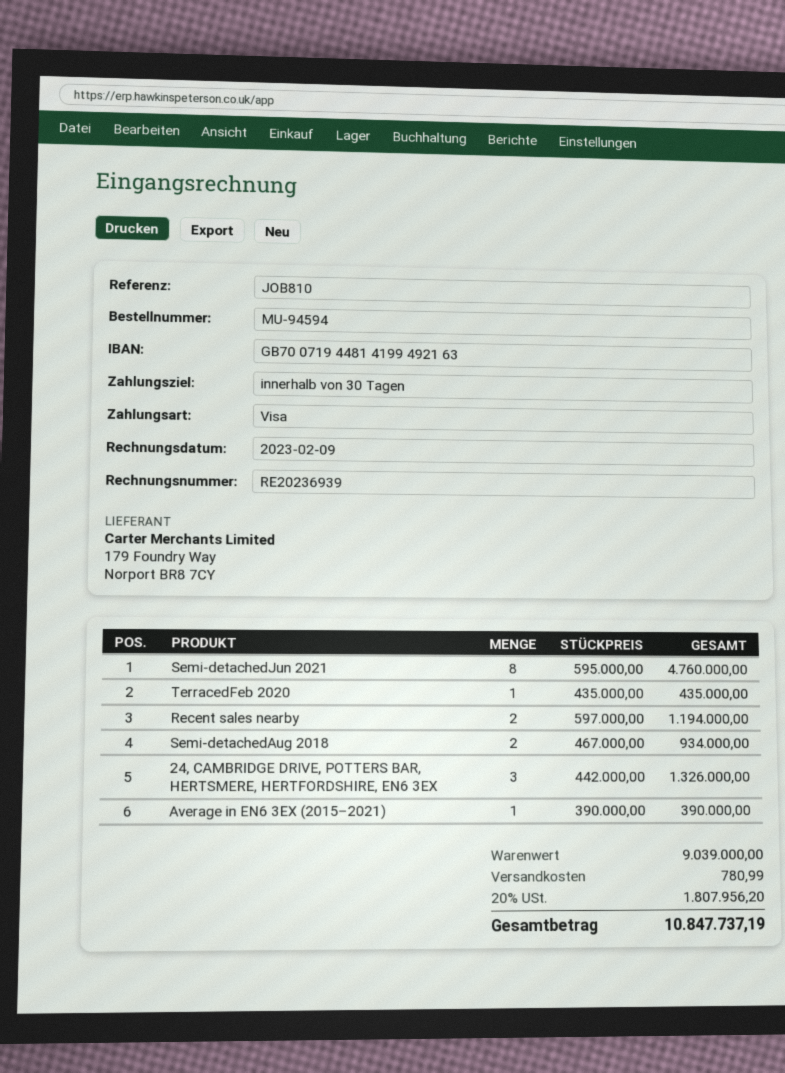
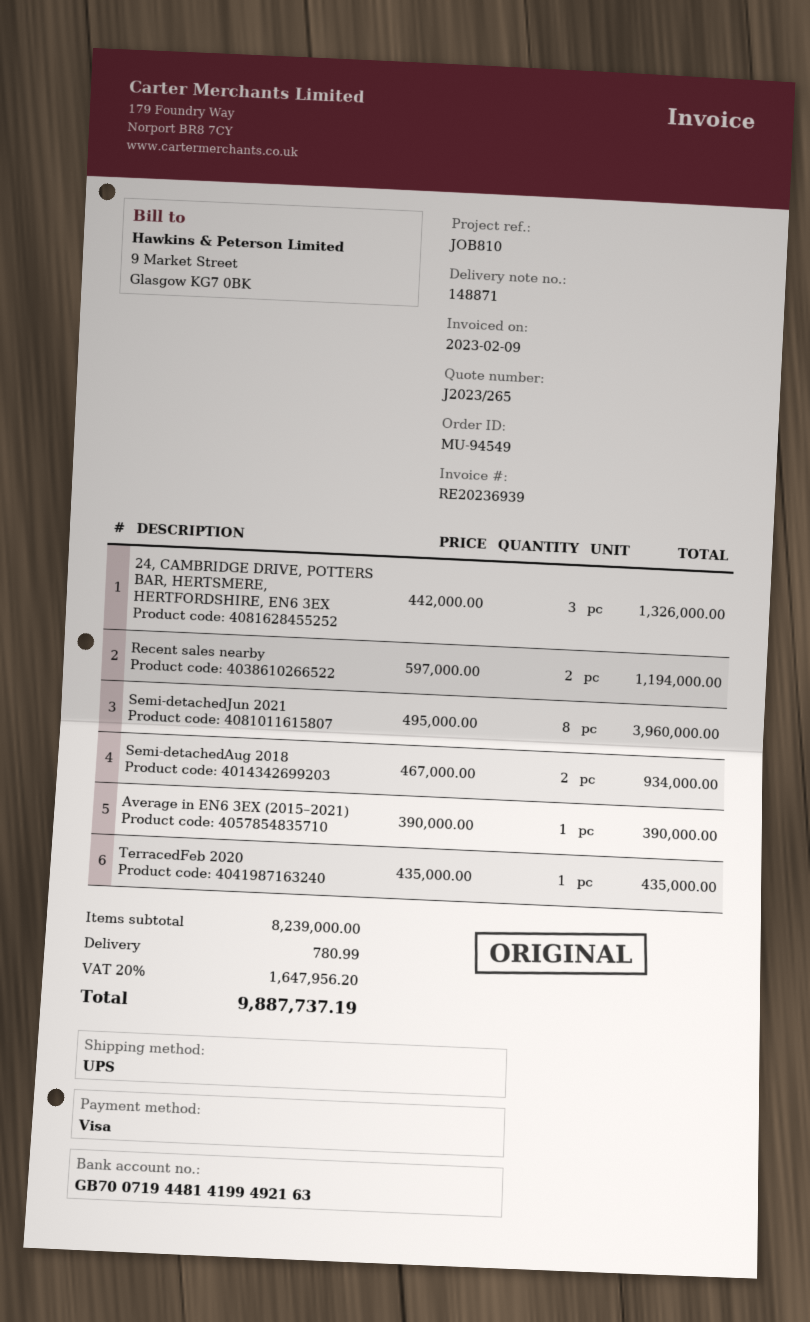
order number: MU-94594 -> MU-94549
Semi-detachedJun 2021: 8 x 595000.00 = 4760000.00 -> 8 x 495000.00 = 3960000.00
subtotal: 9039000.00 -> 8239000.00
tax: 20% = 1807956.20 -> 20% = 1647956.20
total: 10847737.19 -> 9887737.19

